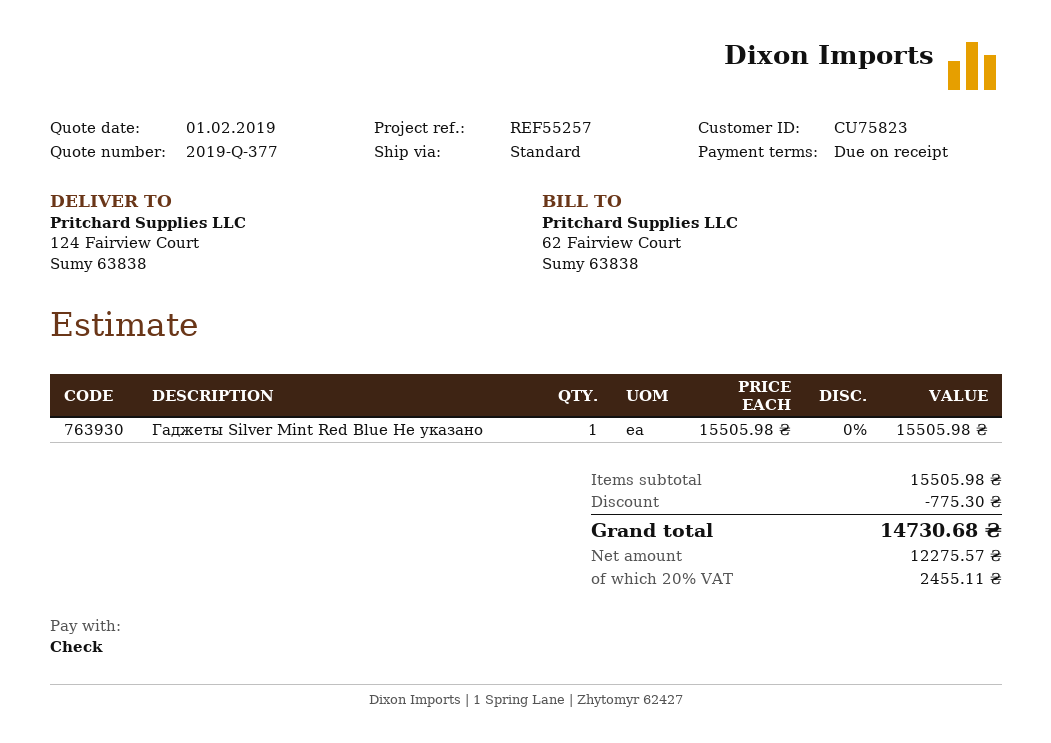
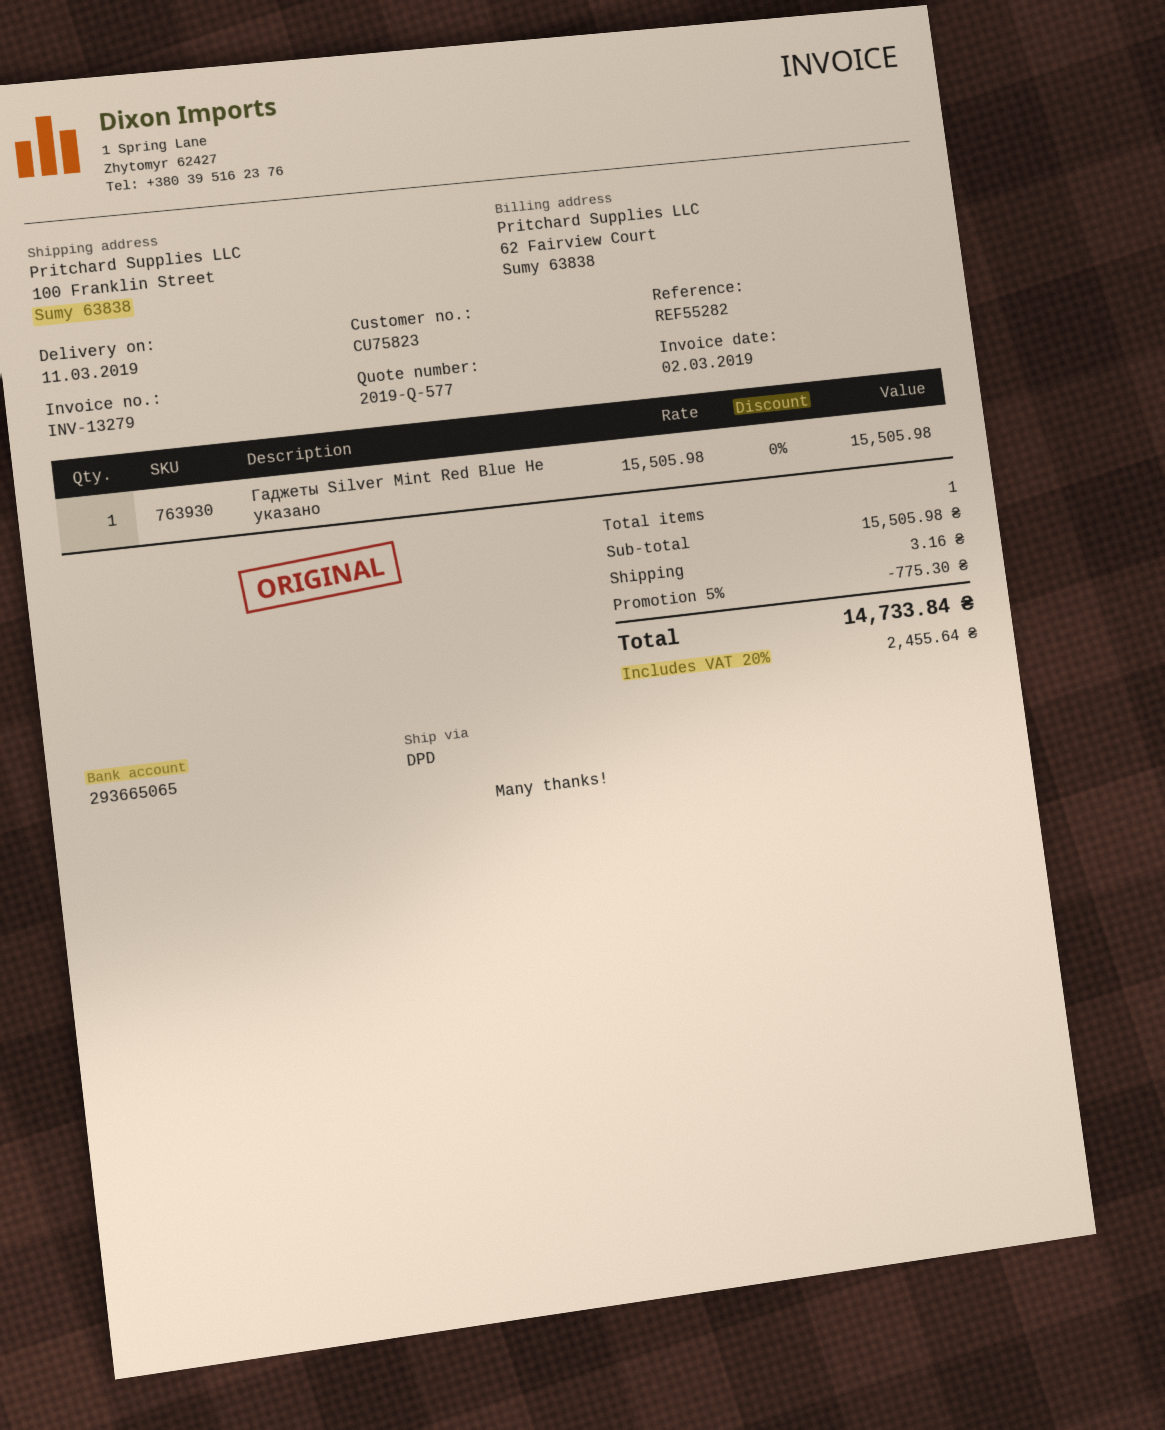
quote number: 2019-Q-377 -> 2019-Q-577
reference: REF55257 -> REF55282
shipping method: standard -> DPD
ship to: 124 Fairview Court, Sumy 63838 -> 100 Franklin Street, Sumy 63838
shipping: none -> 3.16
tax: 20% = 2455.11 -> 20% = 2455.64
total: 14730.68 -> 14733.84

